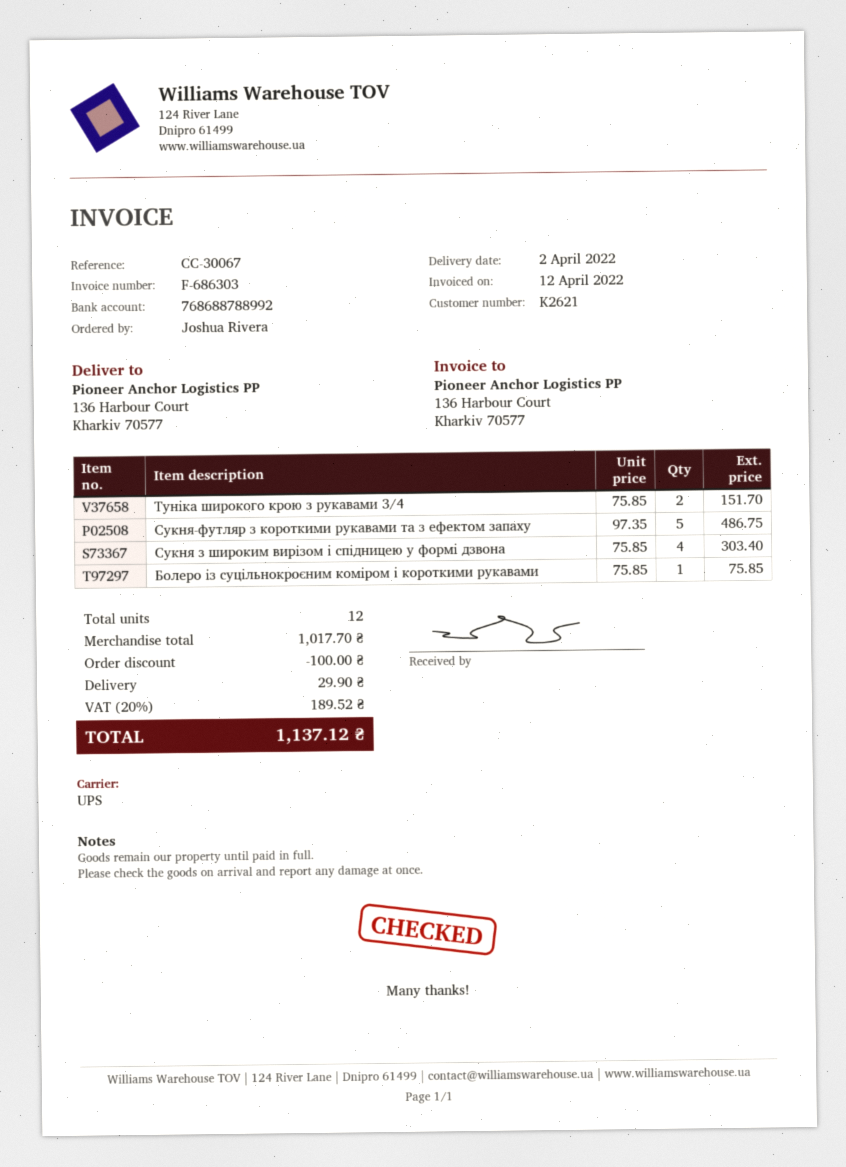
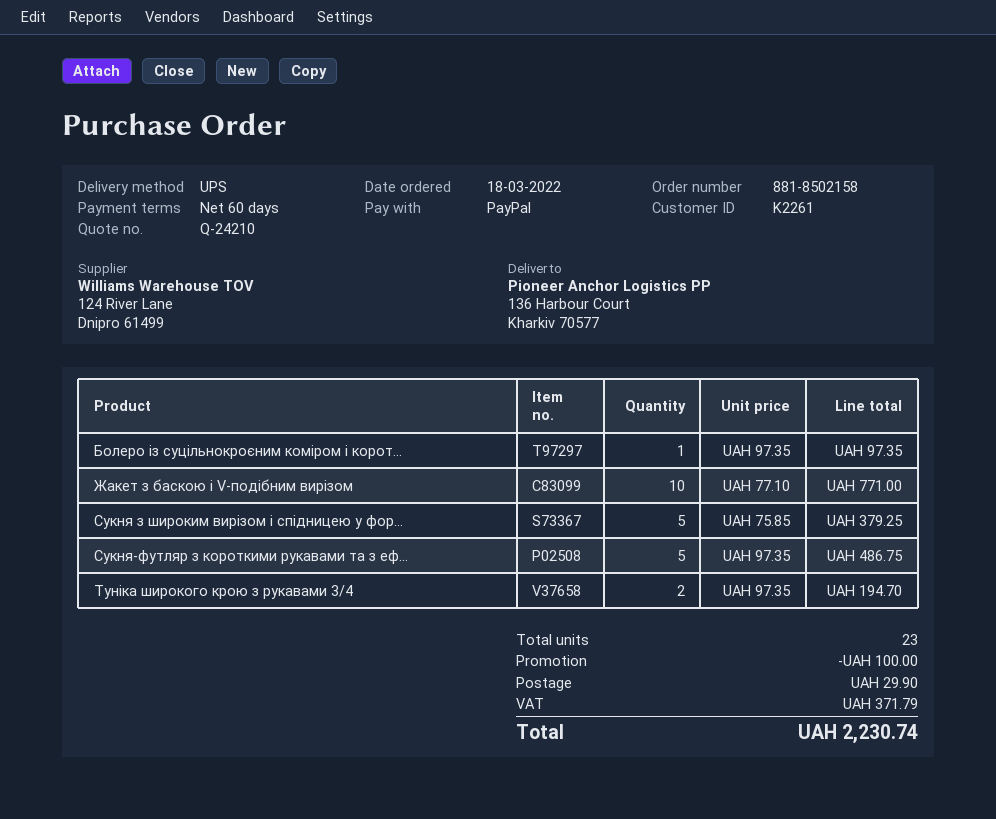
customer number: K2621 -> K2261
Туніка широкого крою з рукавами 3/4: 2 x 75.85 = 151.70 -> 2 x 97.35 = 194.70
Сукня з широким вирізом і спідницею у формі дзвона: 4 x 75.85 = 303.40 -> 5 x 75.85 = 379.25
Болеро із суцільнокроєним коміром і короткими рукавами: 1 x 75.85 = 75.85 -> 1 x 97.35 = 97.35
Жакет з баскою і V-подібним вирізом: none -> 10 x 77.10 = 771.00
total quantity: 12 -> 23
tax: 189.52 -> 371.79
total: 1137.12 -> 2230.74

